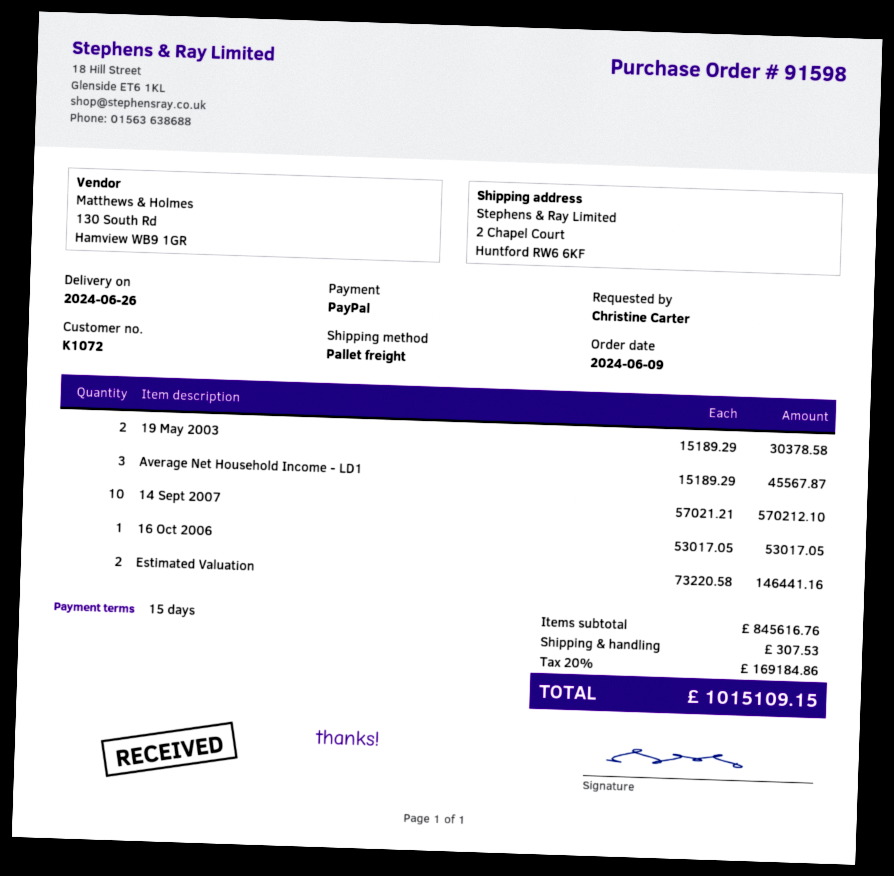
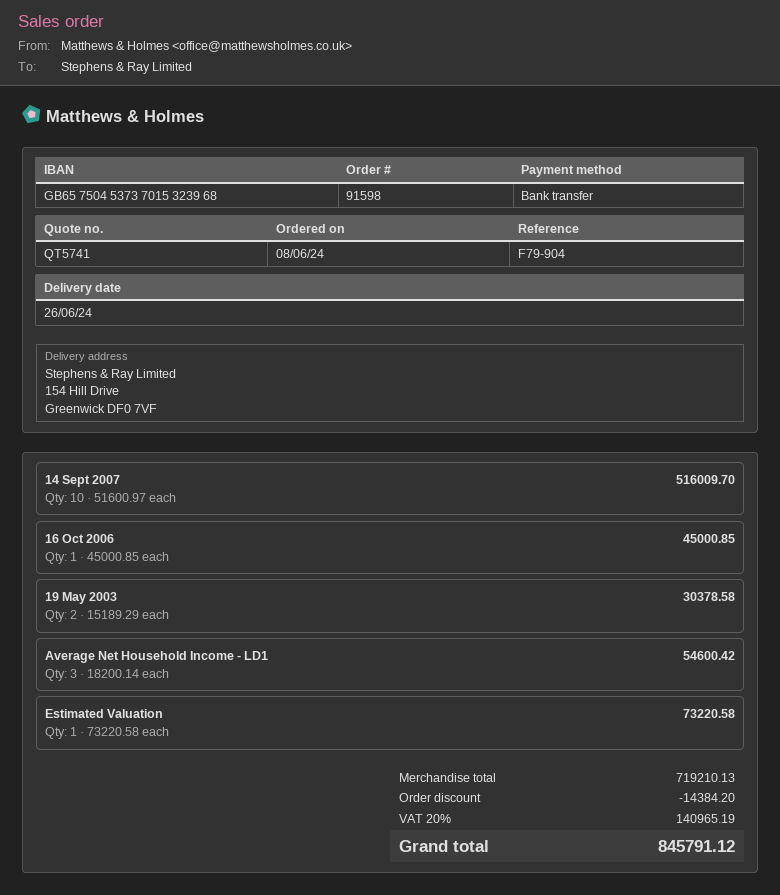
order date: 2024-06-09 -> 2024-06-08
payment method: PayPal -> bank transfer
ship to: 2 Chapel Court, Huntford RW6 6KF -> 154 Hill Drive, Greenwick DF0 7VF
Average Net Household Income - LD1: 3 x 15189.29 = 45567.87 -> 3 x 18200.14 = 54600.42
14 Sept 2007: 10 x 57021.21 = 570212.10 -> 10 x 51600.97 = 516009.70
16 Oct 2006: 1 x 53017.05 = 53017.05 -> 1 x 45000.85 = 45000.85
Estimated Valuation: 2 x 73220.58 = 146441.16 -> 1 x 73220.58 = 73220.58
subtotal: 845616.76 -> 719210.13
discount: none -> 14384.20
shipping: 307.53 -> none
tax: 20% = 169184.86 -> 20% = 140965.19
total: 1015109.15 -> 845791.12

